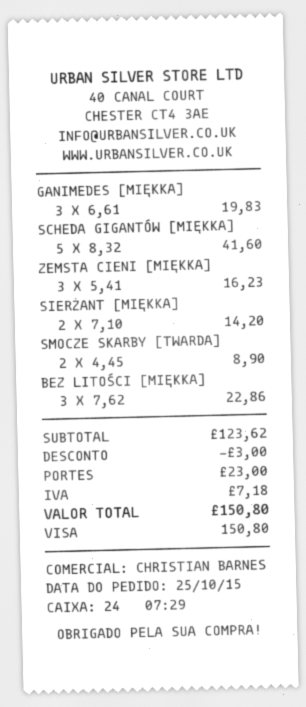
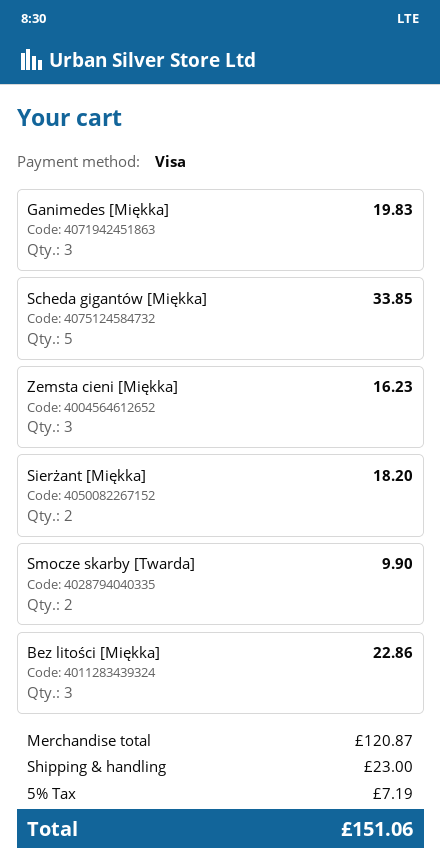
SCHEDA GIGANTÓW [MIĘKKA]: 5 for 41.60 -> 5 for 33.85
SIERŻANT [MIĘKKA]: 2 for 14.20 -> 2 for 18.20
SMOCZE SKARBY [TWARDA]: 2 for 8.90 -> 2 for 9.90
subtotal: 123.62 -> 120.87
discount: 3.00 -> none
tax: 7.18 -> 7.19
total: 150.80 -> 151.06

